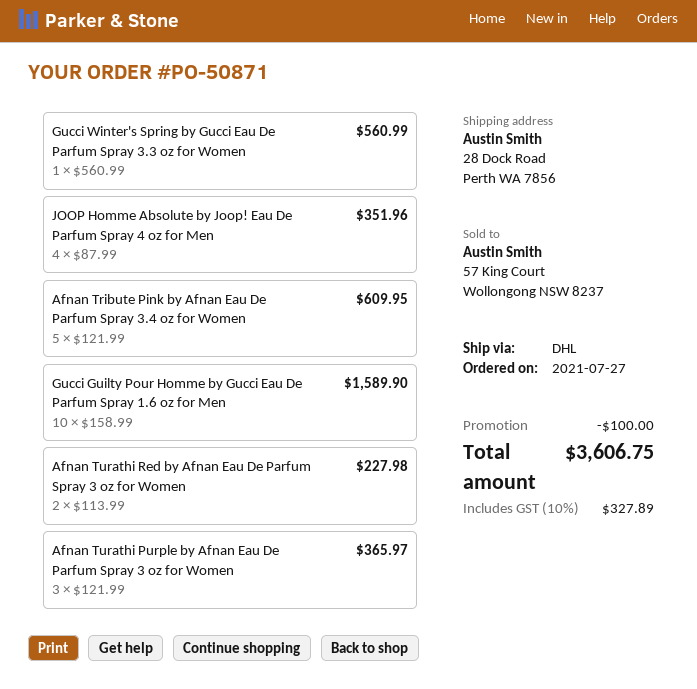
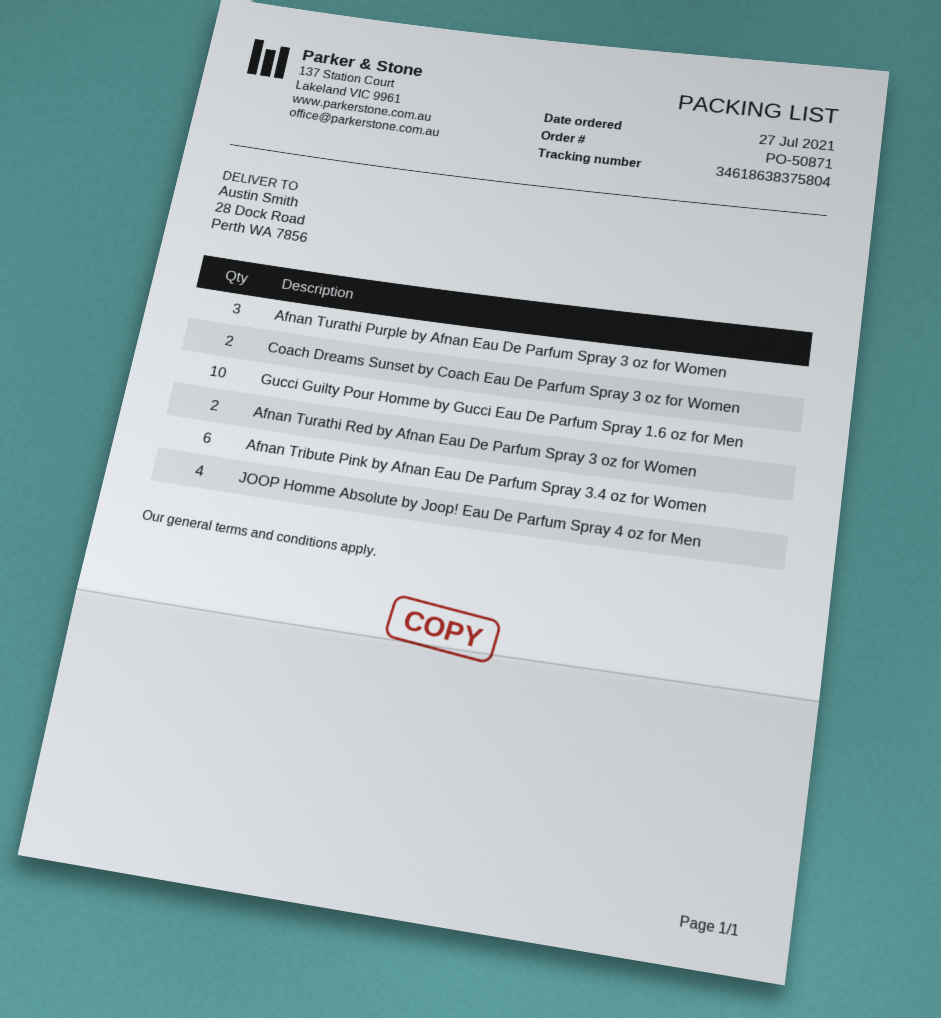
Gucci Winter's Spring by Gucci Eau De Parfum Spray 3.3 oz for Women: 1 -> none
Afnan Tribute Pink by Afnan Eau De Parfum Spray 3.4 oz for Women: 5 -> 6
Coach Dreams Sunset by Coach Eau De Parfum Spray 3 oz for Women: none -> 2

